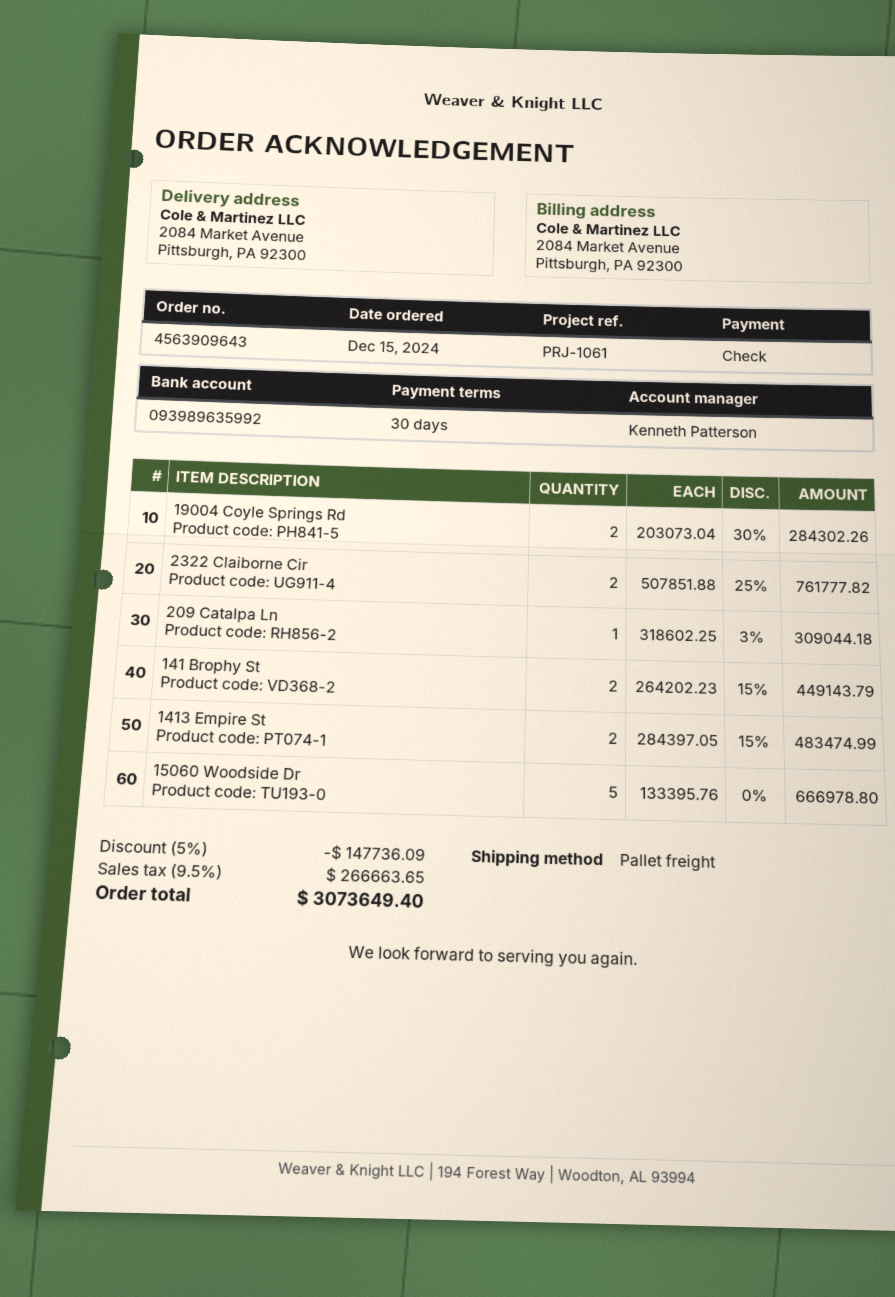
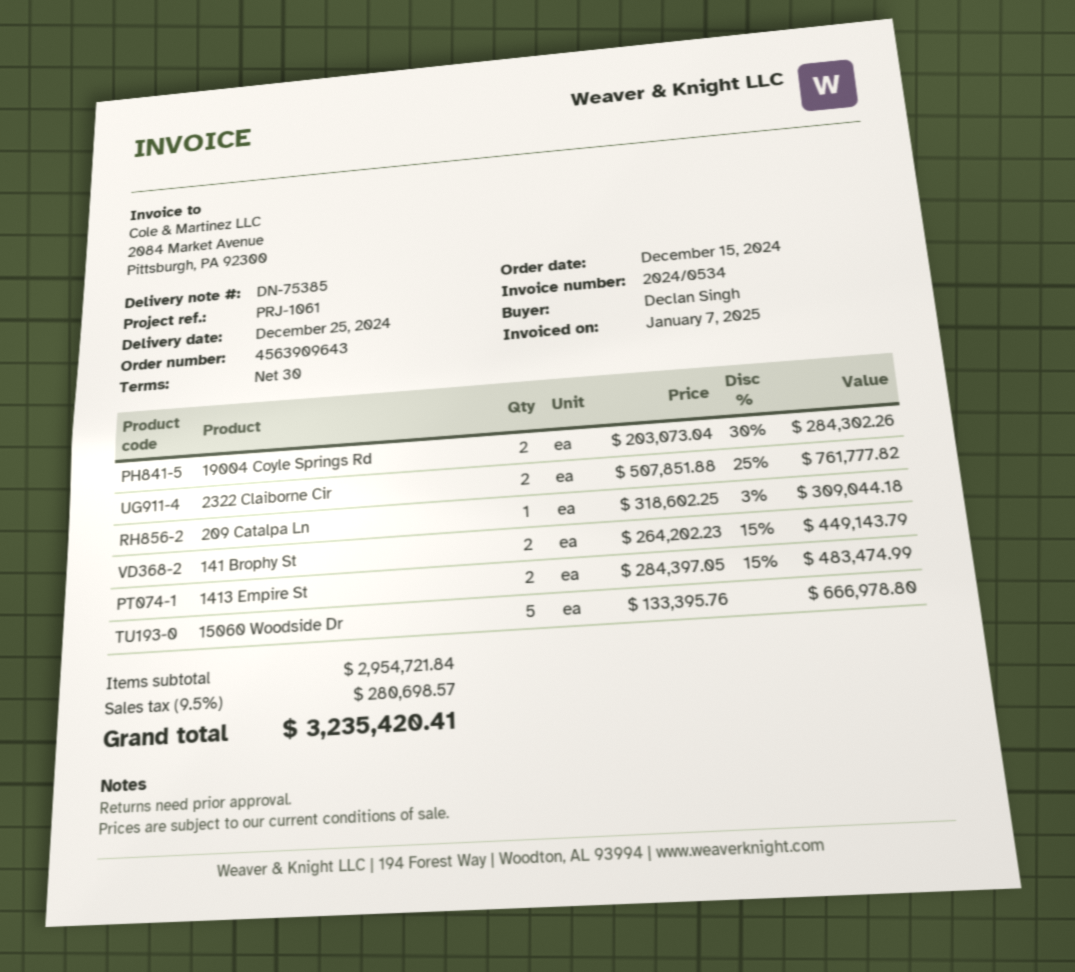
discount: 5% = 147736.09 -> none
tax: 9.5% = 266663.65 -> 9.5% = 280698.57
total: 3073649.40 -> 3235420.41

